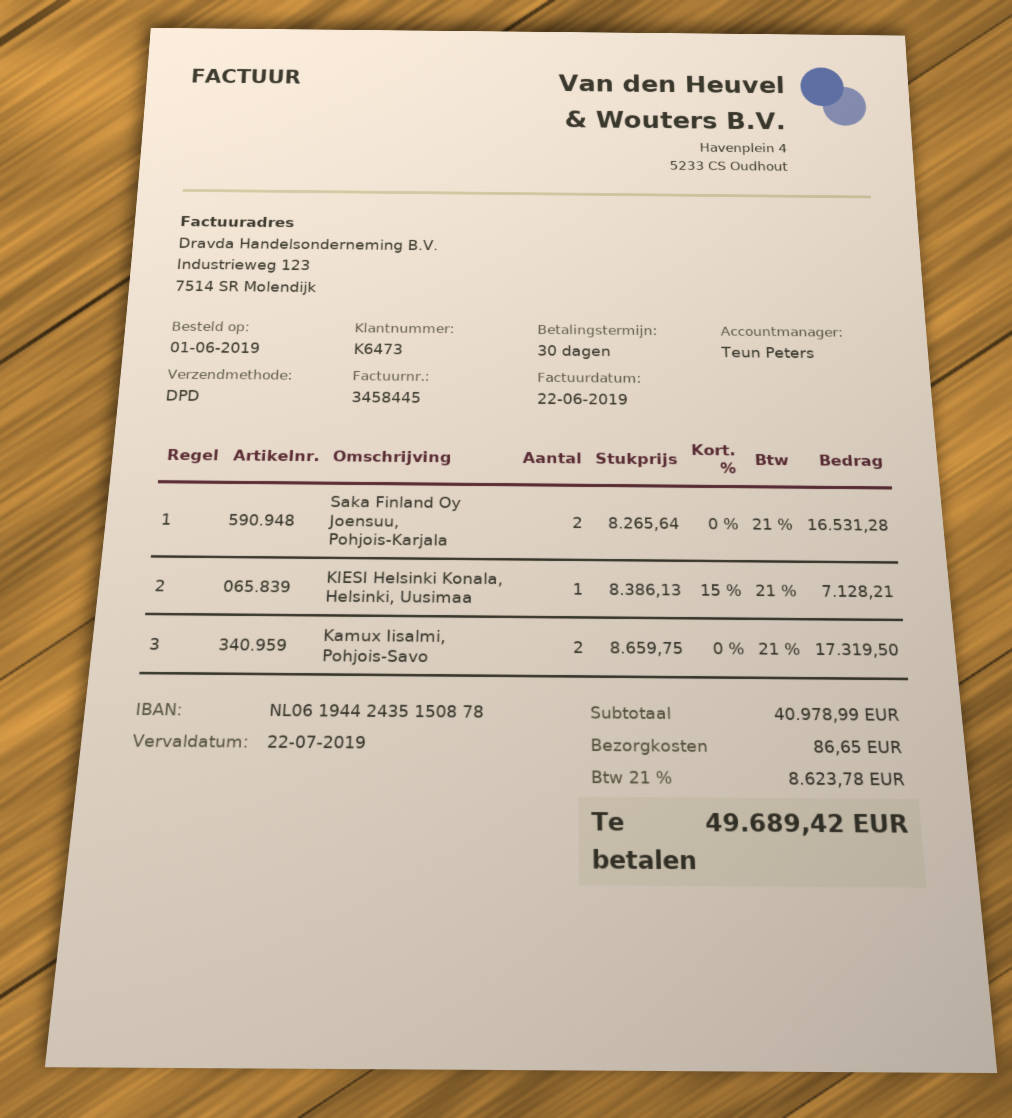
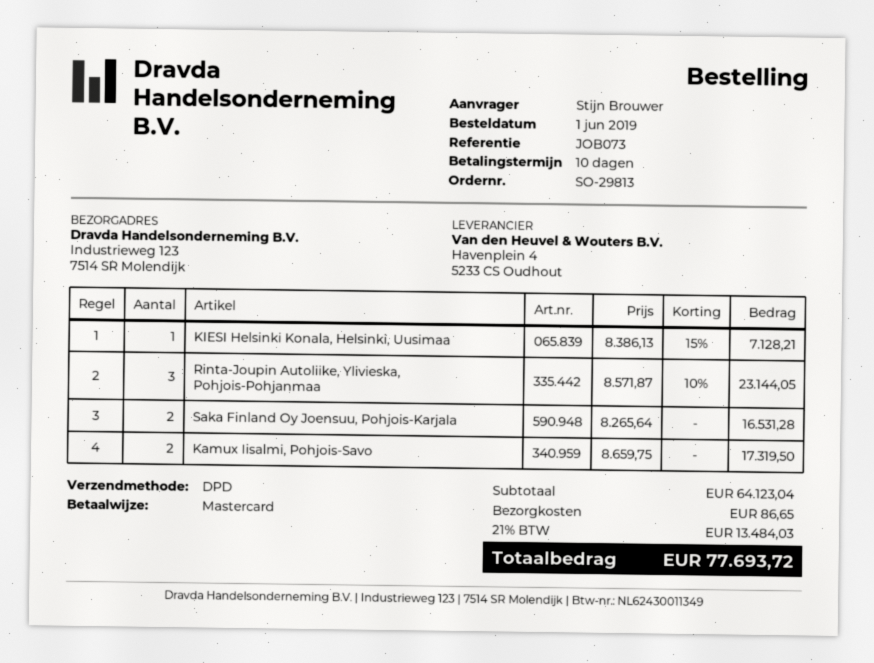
payment terms: 30 days -> 10 days
Rinta-Joupin Autoliike, Ylivieska, Pohjois-Pohjanmaa: none -> 3 x 8571.87 - 10% = 23144.05
subtotal: 40978.99 -> 64123.04
tax: 21% = 8623.78 -> 21% = 13484.03
total: 49689.42 -> 77693.72

